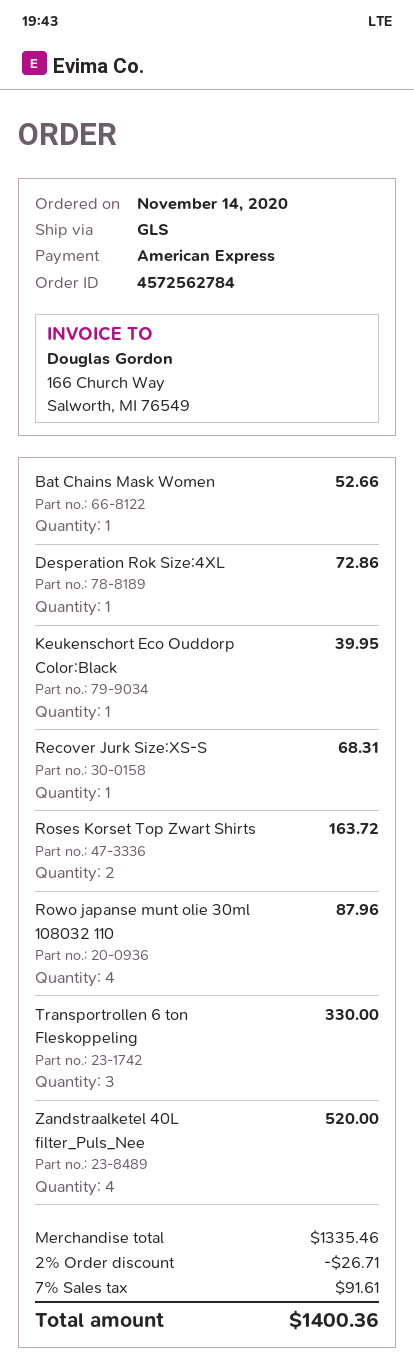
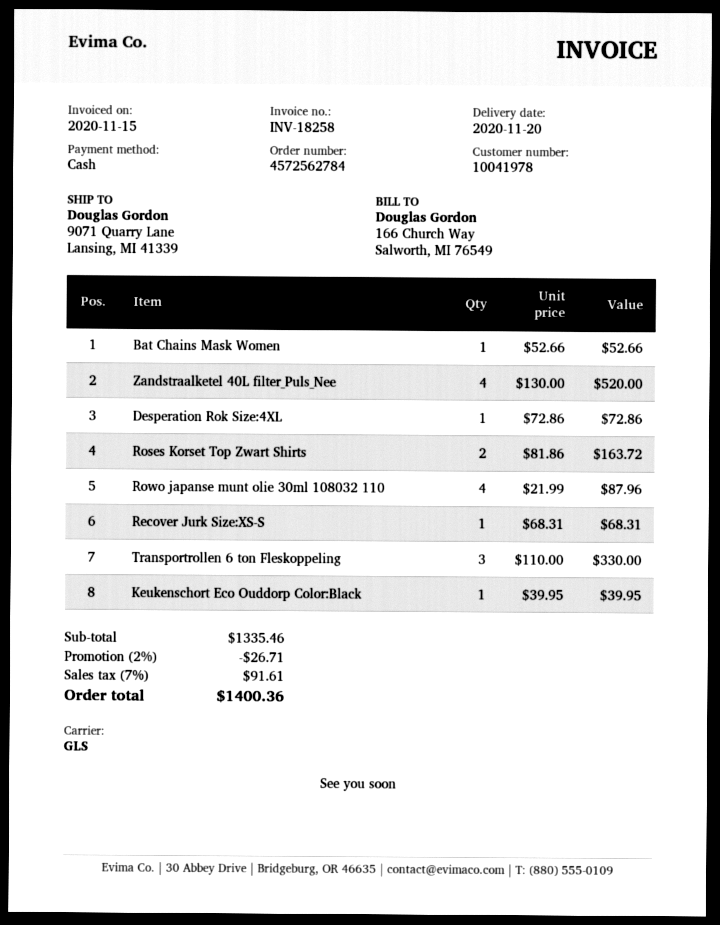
payment method: American Express -> cash

